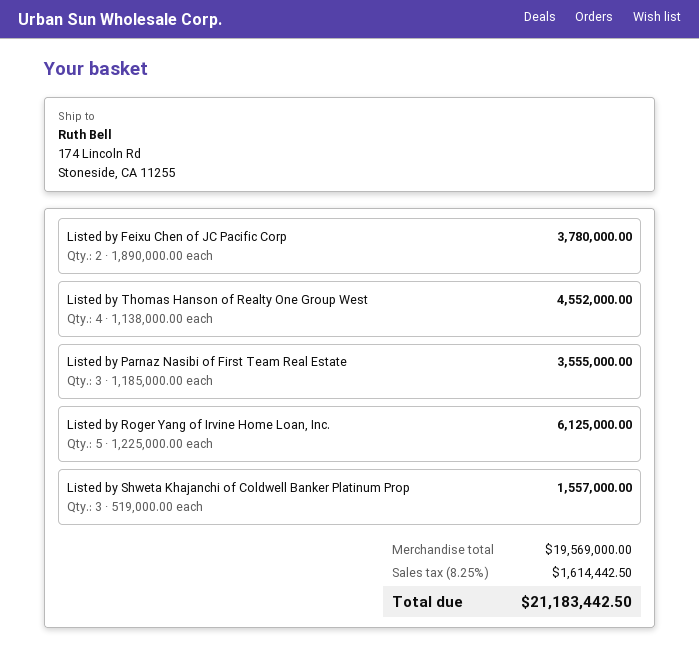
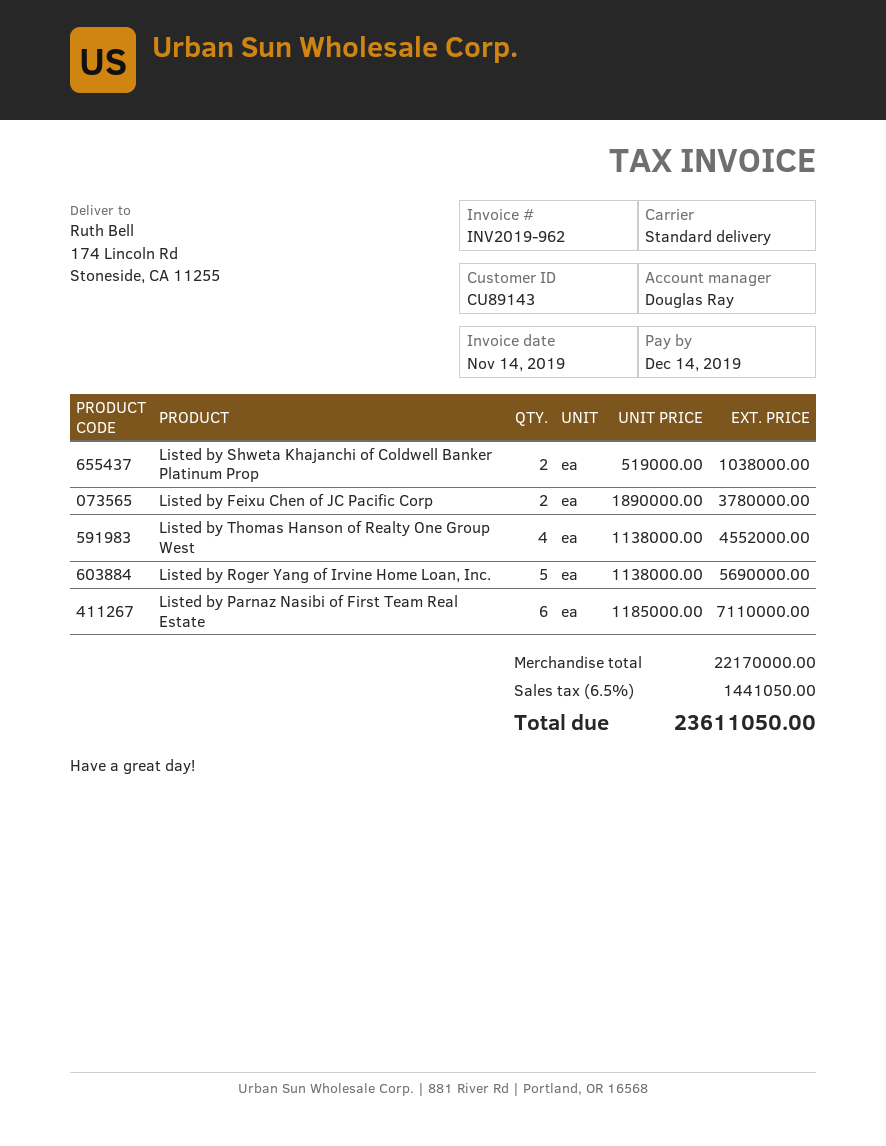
Listed by Parnaz Nasibi of First Team Real Estate: 3 x 1185000.00 = 3555000.00 -> 6 x 1185000.00 = 7110000.00
Listed by Roger Yang of Irvine Home Loan, Inc.: 5 x 1225000.00 = 6125000.00 -> 5 x 1138000.00 = 5690000.00
Listed by Shweta Khajanchi of Coldwell Banker Platinum Prop: 3 x 519000.00 = 1557000.00 -> 2 x 519000.00 = 1038000.00
subtotal: 19569000.00 -> 22170000.00
tax: 8.25% = 1614442.50 -> 6.5% = 1441050.00
total: 21183442.50 -> 23611050.00

